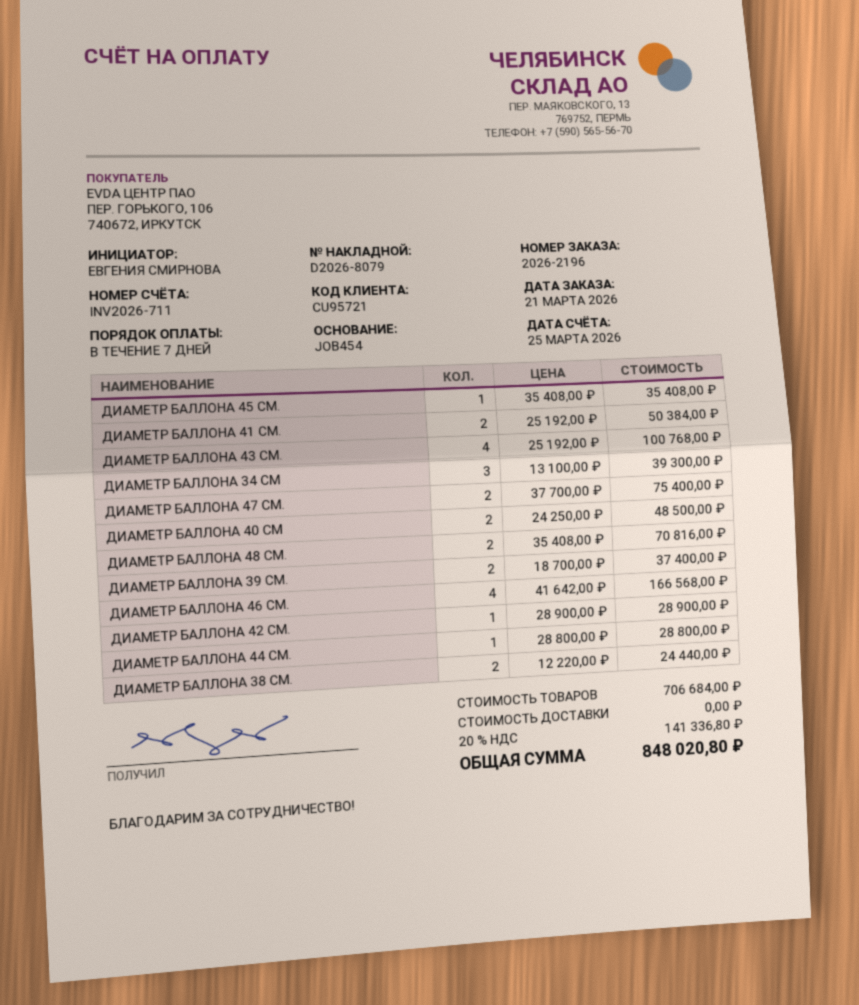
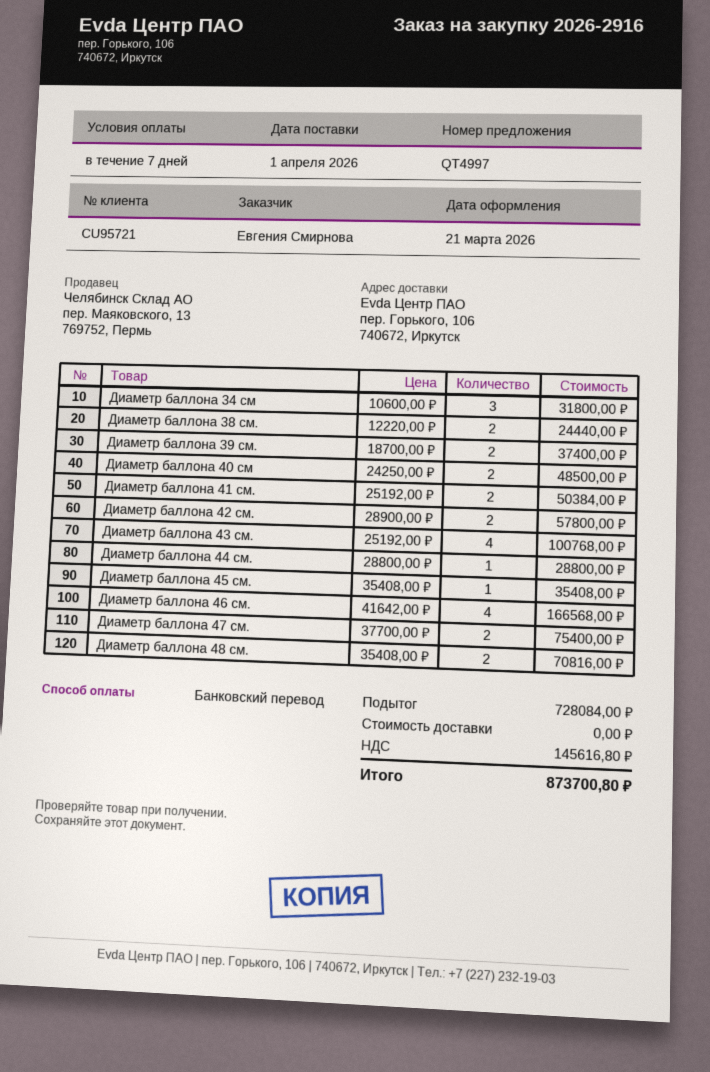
order number: 2026-2196 -> 2026-2916
ДИАМЕТР БАЛЛОНА 34 СМ: 3 x 13100.00 = 39300.00 -> 3 x 10600.00 = 31800.00
ДИАМЕТР БАЛЛОНА 42 СМ.: 1 x 28900.00 = 28900.00 -> 2 x 28900.00 = 57800.00
subtotal: 706684.00 -> 728084.00
tax: 141336.80 -> 145616.80
total: 848020.80 -> 873700.80

